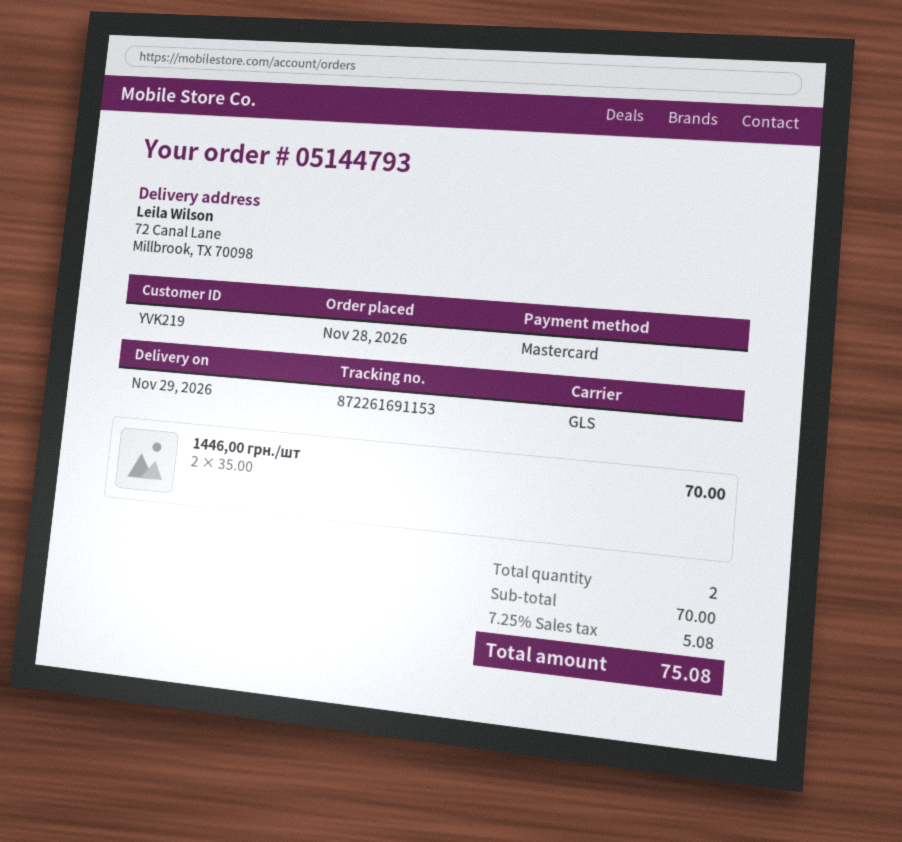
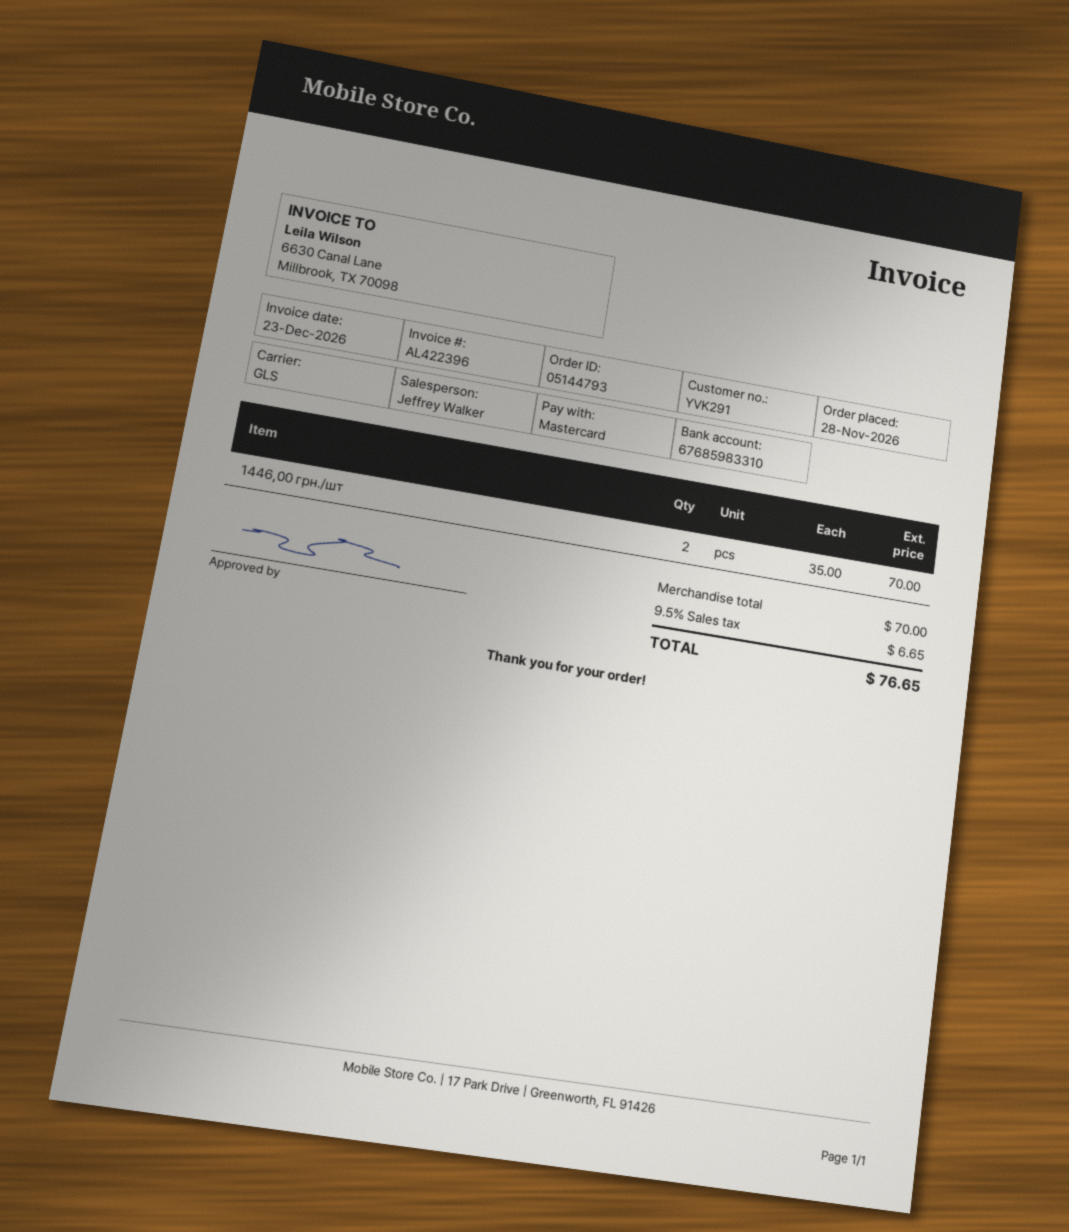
customer number: YVK219 -> YVK291
tax: 7.25% = 5.08 -> 9.5% = 6.65
total: 75.08 -> 76.65

